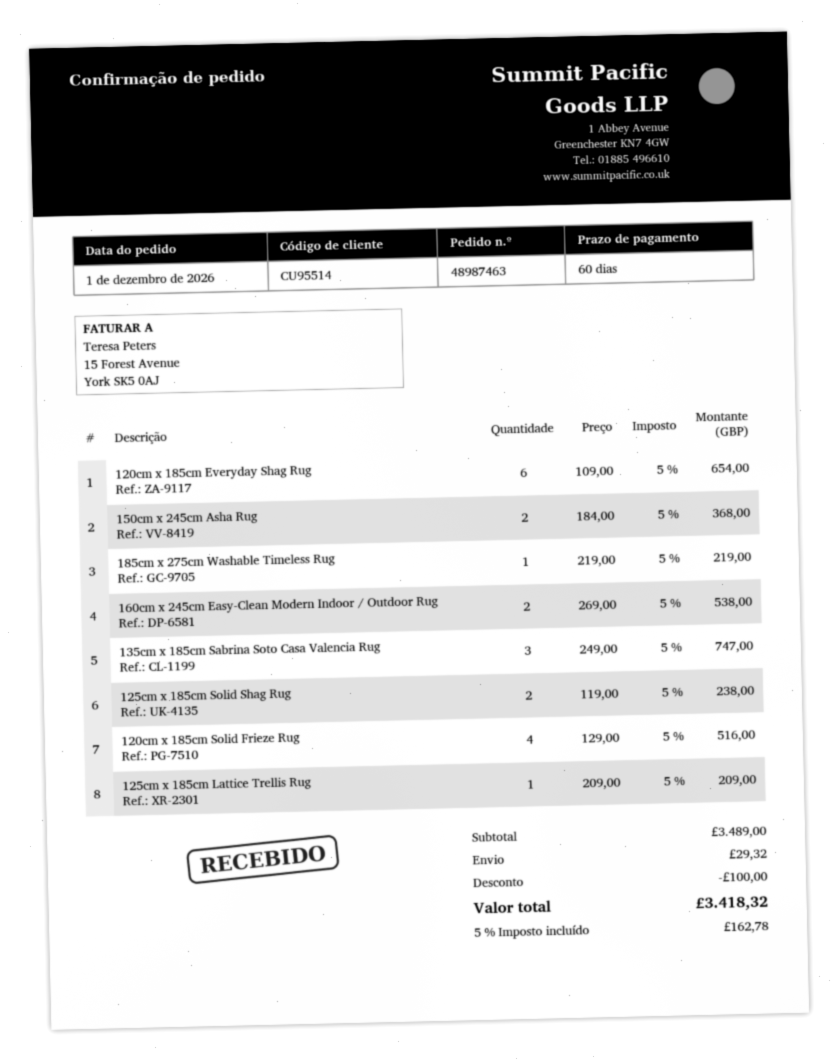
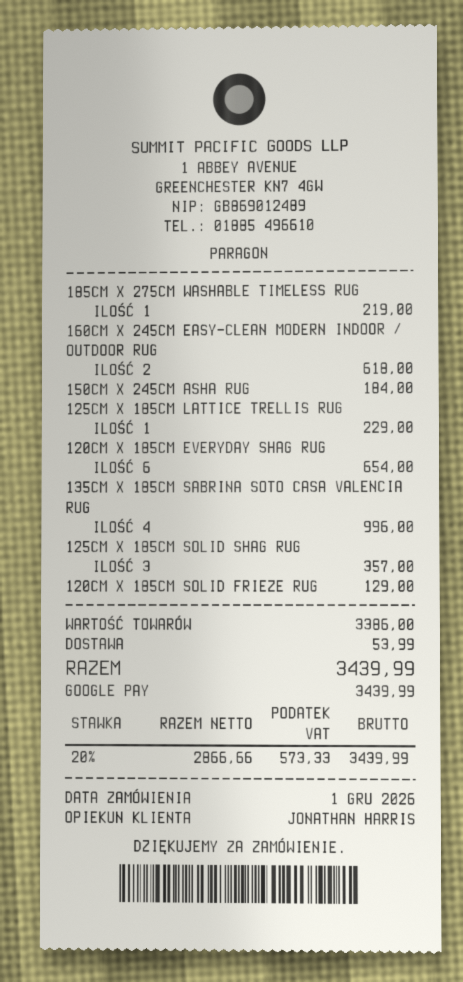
150cm x 245cm Asha Rug: 2 for 368.00 -> 1 for 184.00
160cm x 245cm Easy-Clean Modern Indoor / Outdoor Rug: 2 for 538.00 -> 2 for 618.00
135cm x 185cm Sabrina Soto Casa Valencia Rug: 3 for 747.00 -> 4 for 996.00
125cm x 185cm Solid Shag Rug: 2 for 238.00 -> 3 for 357.00
120cm x 185cm Solid Frieze Rug: 4 for 516.00 -> 1 for 129.00
125cm x 185cm Lattice Trellis Rug: 1 for 209.00 -> 1 for 229.00
subtotal: 3489.00 -> 3386.00
discount: 100.00 -> none
shipping: 29.32 -> 53.99
tax: 5% = 162.78 -> 20% = 573.33
total: 3418.32 -> 3439.99

